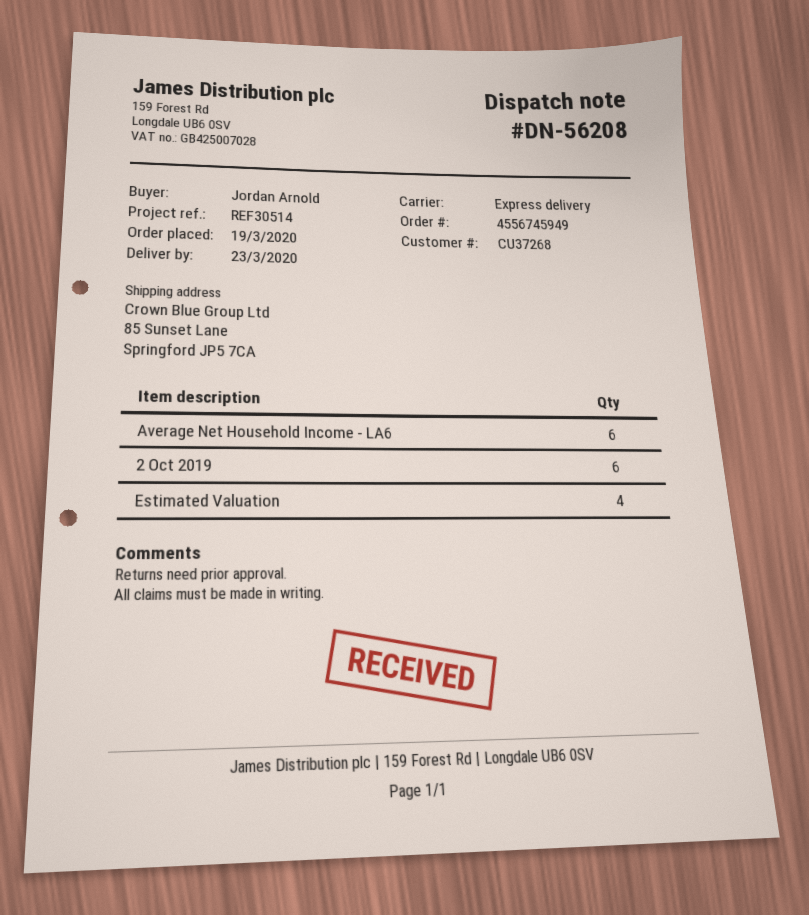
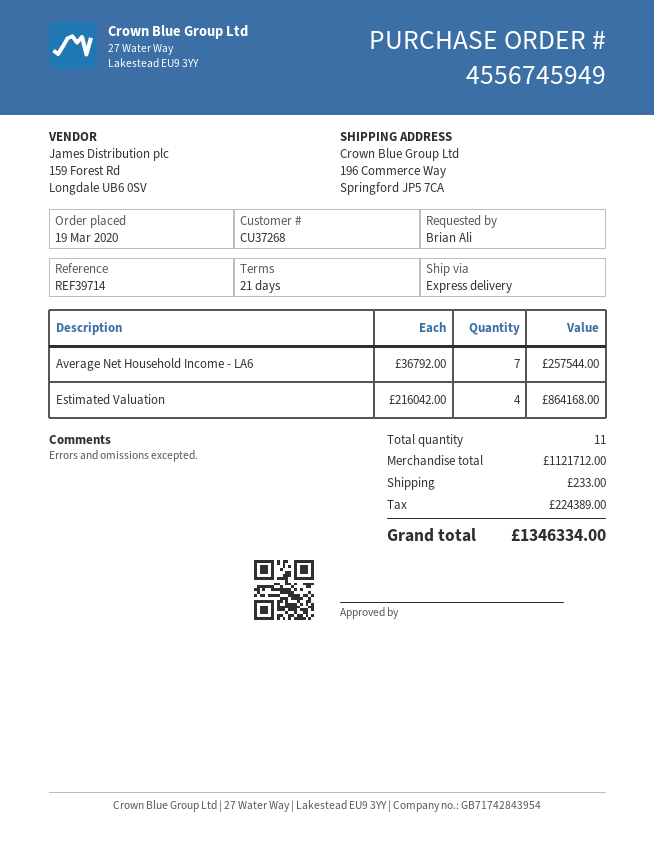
reference: REF30514 -> REF39714
ordered by: Jordan Arnold -> Brian Ali
ship to: 85 Sunset Lane, Springford JP5 7CA -> 196 Commerce Way, Springford JP5 7CA
Average Net Household Income - LA6: 6 -> 7
2 Oct 2019: 6 -> none

